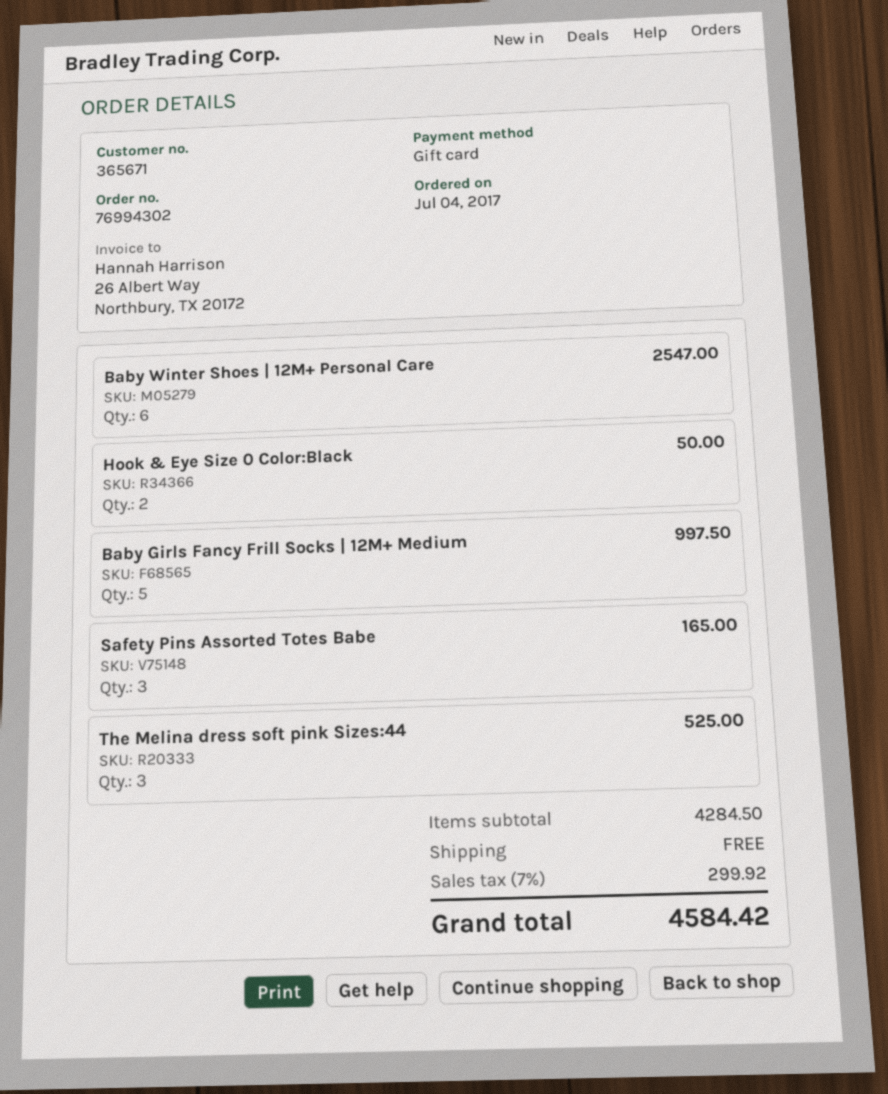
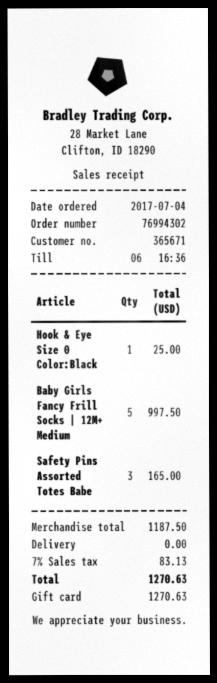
Baby Winter Shoes | 12M+ Personal Care: 6 for 2547.00 -> none
Hook & Eye Size 0 Color:Black: 2 for 50.00 -> 1 for 25.00
The Melina dress soft pink Sizes:44: 3 for 525.00 -> none
subtotal: 4284.50 -> 1187.50
tax: 7% = 299.92 -> 7% = 83.13
total: 4584.42 -> 1270.63

